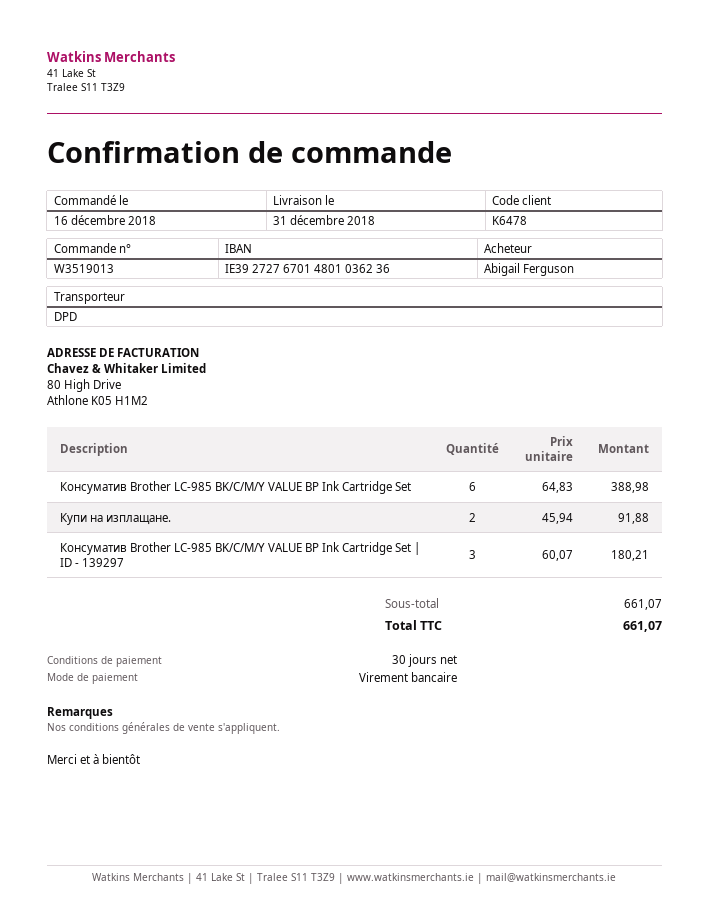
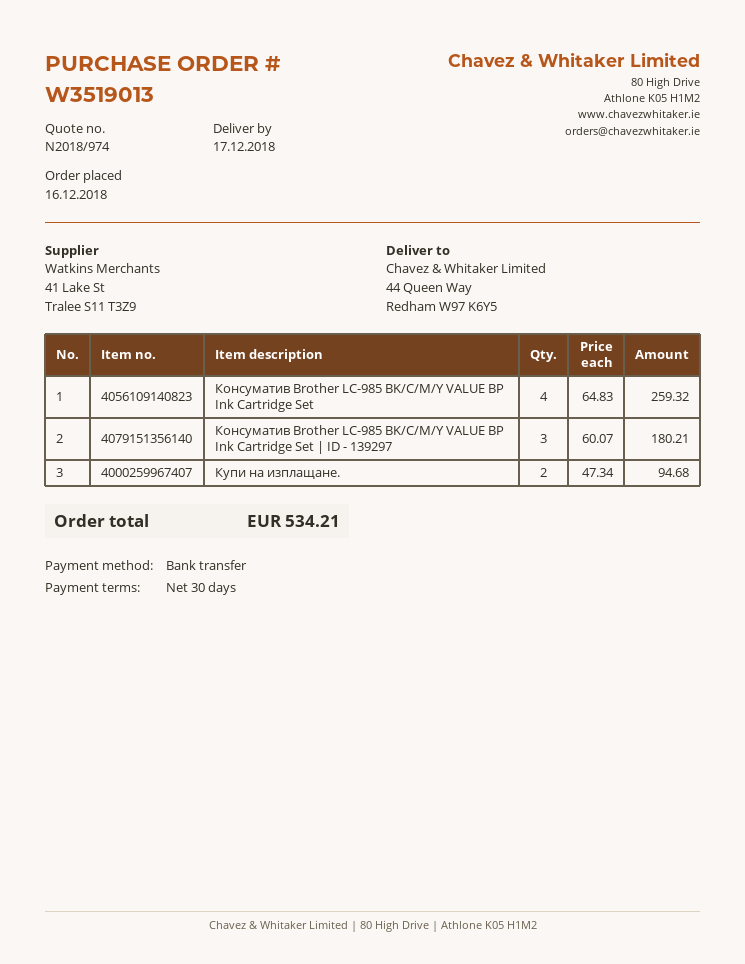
delivery date: 2018-12-31 -> 2018-12-17
Консуматив Brother LC-985 BK/C/M/Y VALUE BP Ink Cartridge Set: 6 x 64.83 = 388.98 -> 4 x 64.83 = 259.32
Купи на изплащане.: 2 x 45.94 = 91.88 -> 2 x 47.34 = 94.68
total: 661.07 -> 534.21

